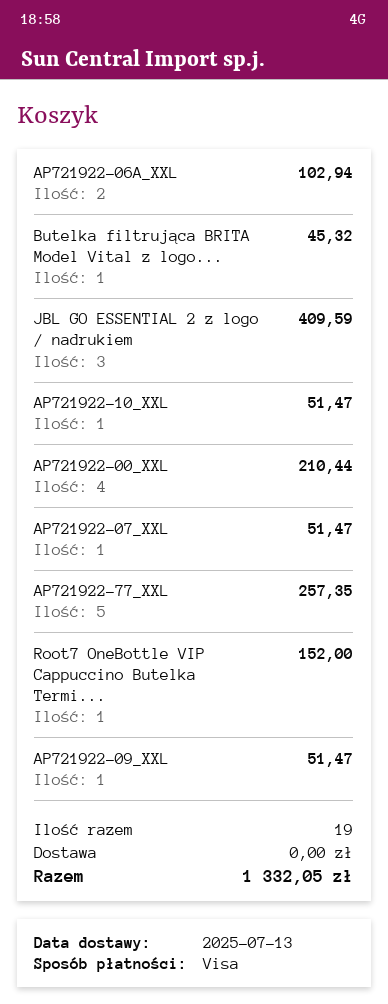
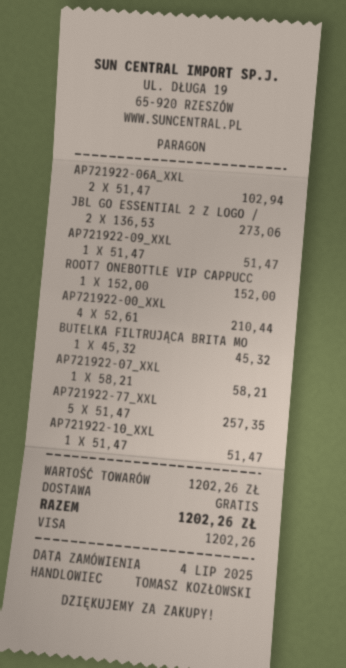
JBL GO ESSENTIAL 2 z logo / nadrukiem: 3 for 409.59 -> 2 for 273.06
AP721922-07_XXL: 1 for 51.47 -> 1 for 58.21
total: 1332.05 -> 1202.26

